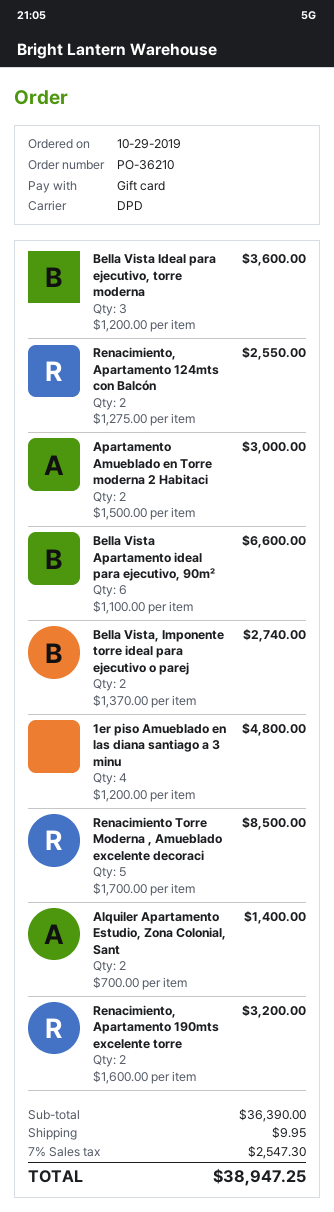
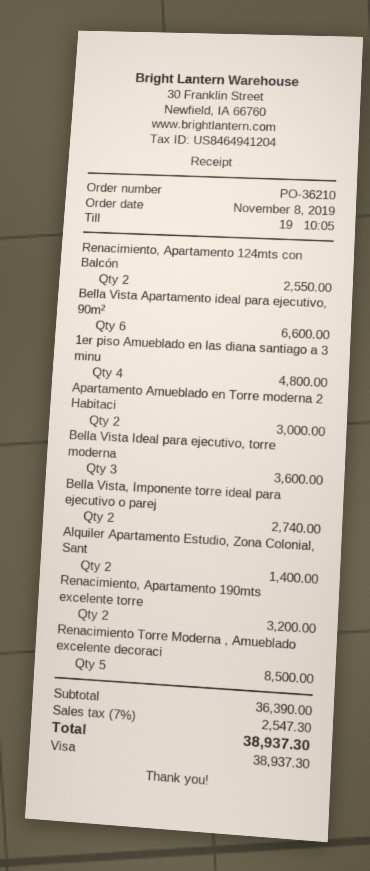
order date: 2019-10-29 -> 2019-11-08
payment method: gift card -> Visa
shipping: 9.95 -> none
total: 38947.25 -> 38937.30

